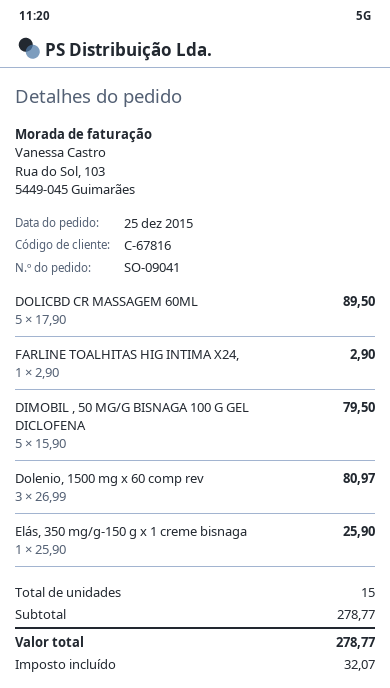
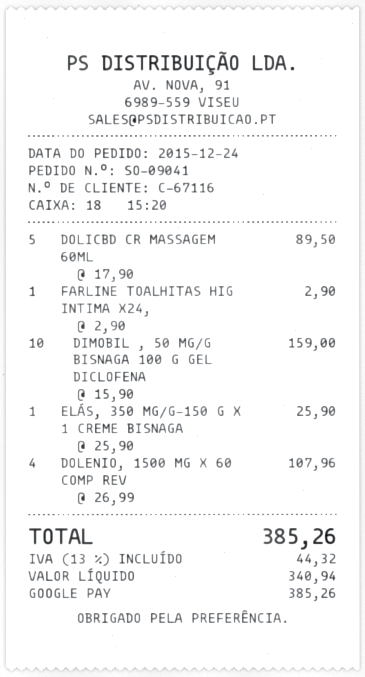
order date: 2015-12-25 -> 2015-12-24
customer number: C-67816 -> C-67116
DIMOBIL , 50 MG/G BISNAGA 100 G GEL DICLOFENA: 5 x 15.90 = 79.50 -> 10 x 15.90 = 159.00
Dolenio, 1500 mg x 60 comp rev: 3 x 26.99 = 80.97 -> 4 x 26.99 = 107.96
tax: 32.07 -> 44.32
total: 278.77 -> 385.26

